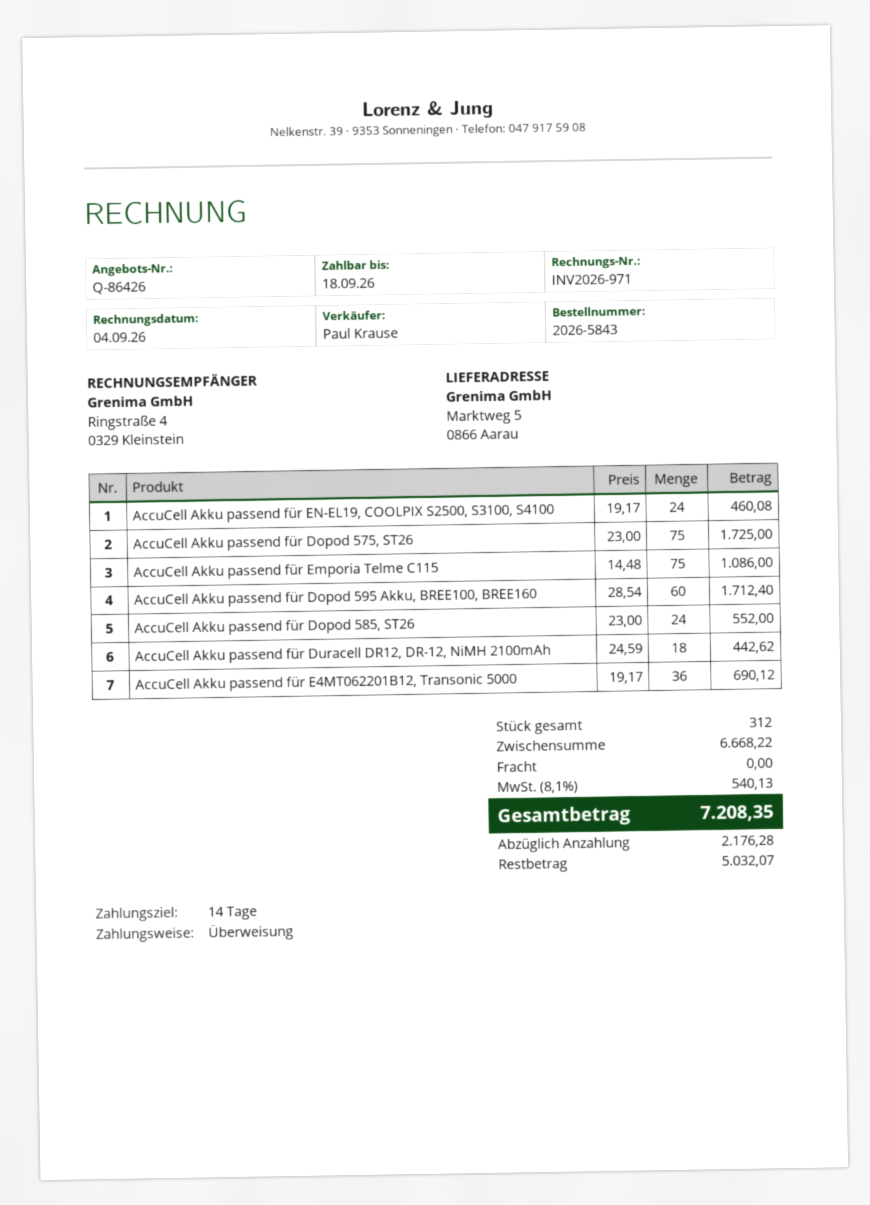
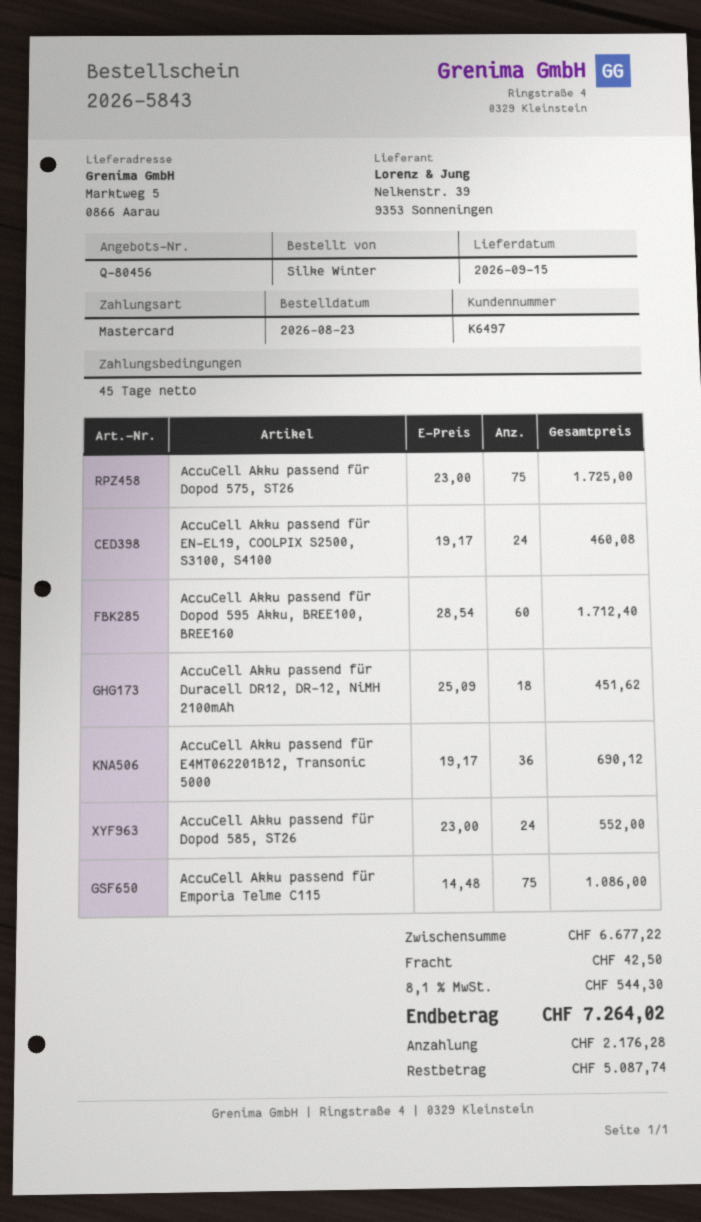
quote number: Q-86426 -> Q-80456
payment terms: 14 days -> 45 days
payment method: bank transfer -> Mastercard
AccuCell Akku passend für Duracell DR12, DR-12, NiMH 2100mAh: 18 x 24.59 = 442.62 -> 18 x 25.09 = 451.62
subtotal: 6668.22 -> 6677.22
shipping: 0.00 -> 42.50
tax: 8.1% = 540.13 -> 8.1% = 544.30
total: 7208.35 -> 7264.02
balance: 5032.07 -> 5087.74

